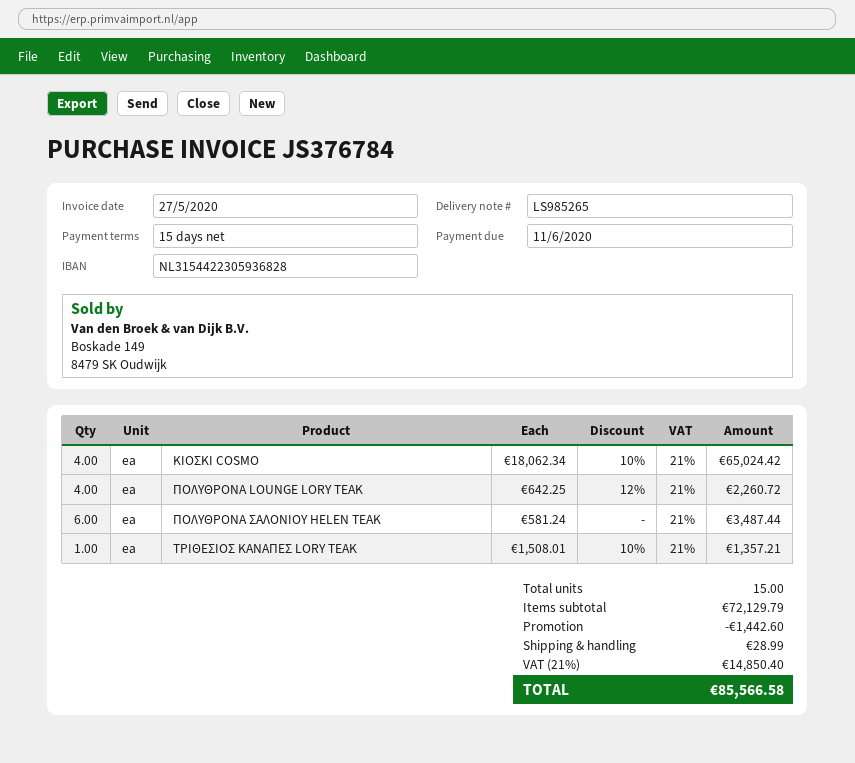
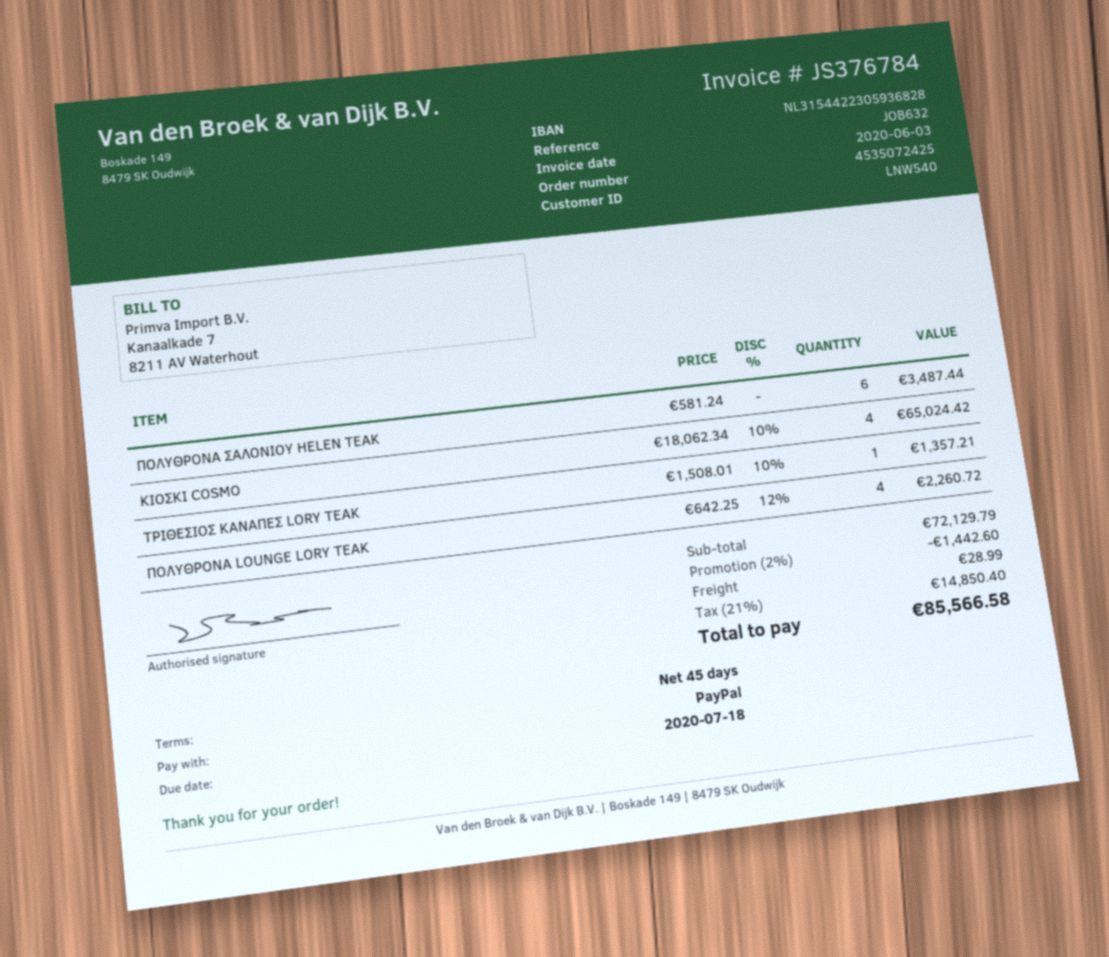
invoice date: 2020-05-27 -> 2020-06-03
payment terms: 15 days -> 45 days
due date: 2020-06-11 -> 2020-07-18

